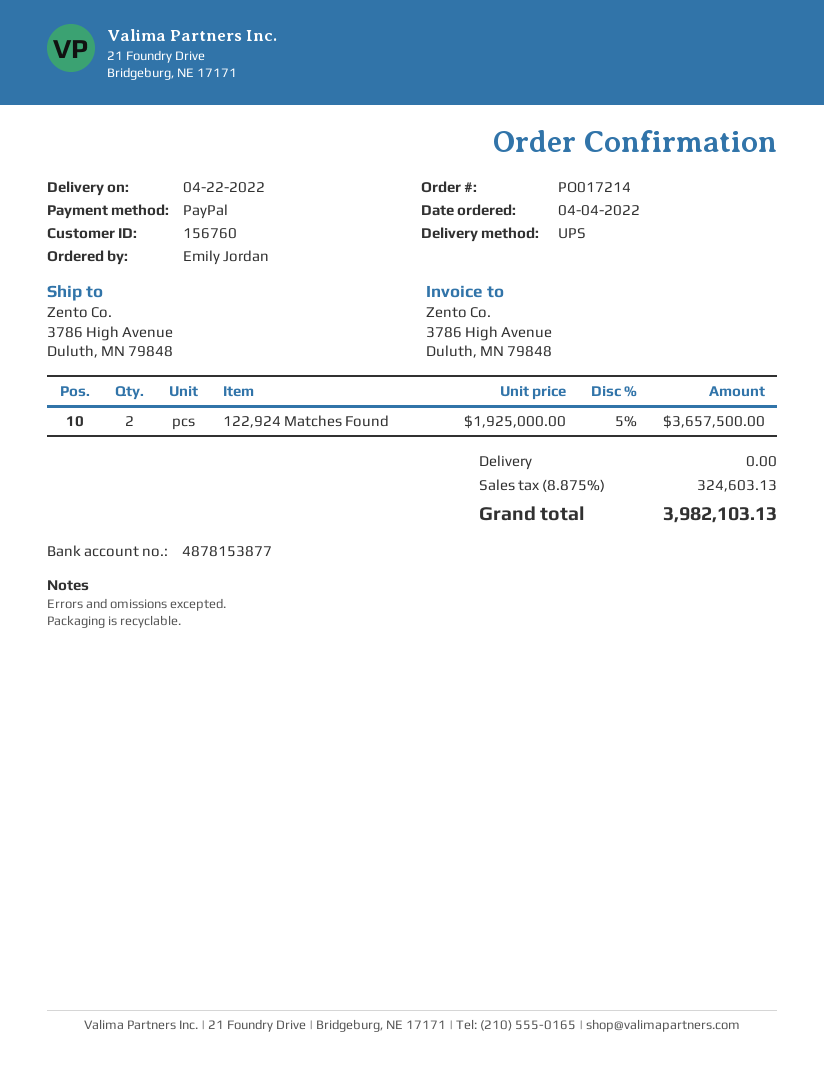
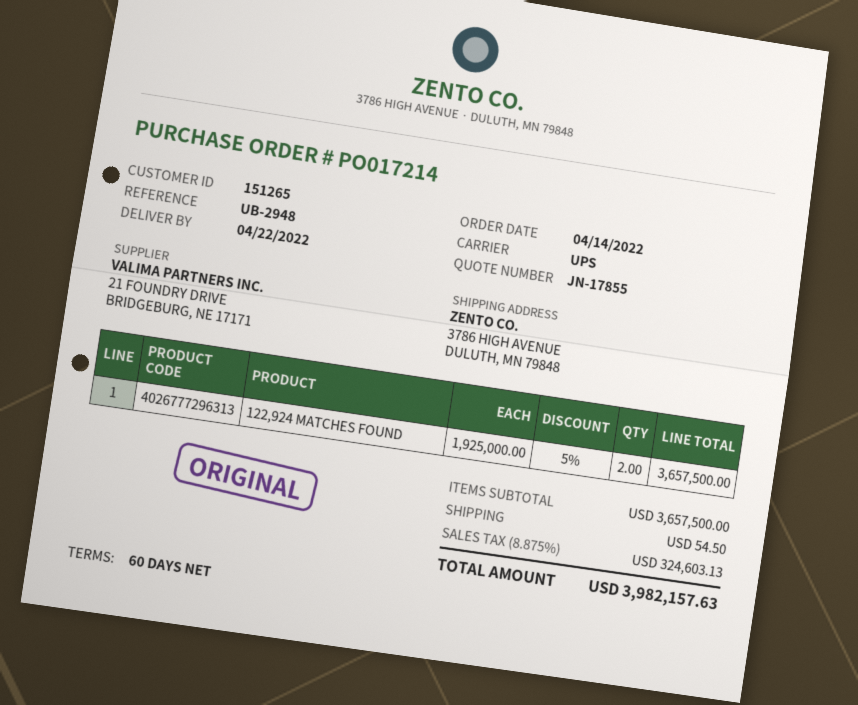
order date: 2022-04-04 -> 2022-04-14
customer number: 156760 -> 151265
shipping: 0.00 -> 54.50
total: 3982103.13 -> 3982157.63

